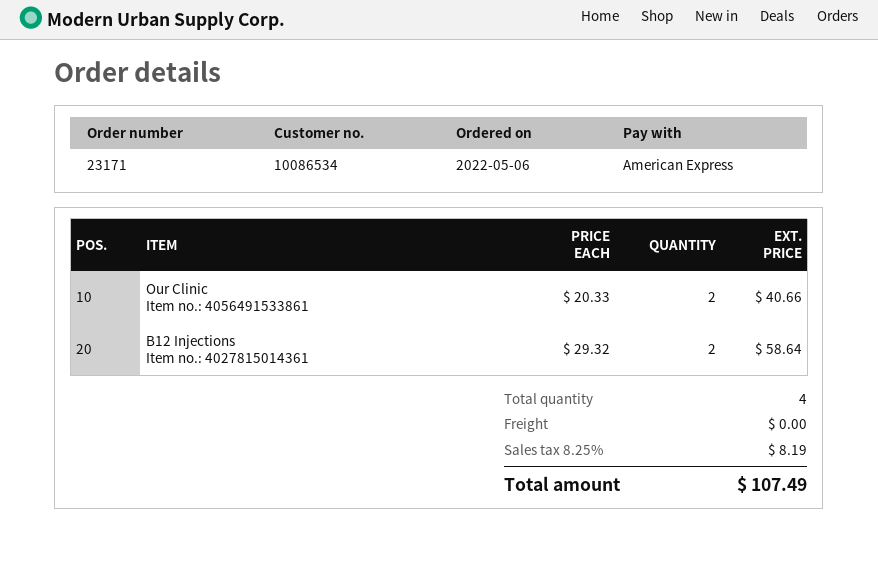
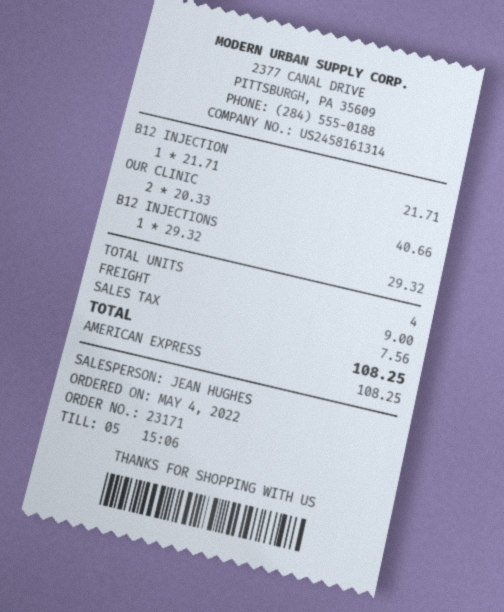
order date: 2022-05-06 -> 2022-05-04
B12 Injections: 2 x 29.32 = 58.64 -> 1 x 29.32 = 29.32
B12 INJECTION: none -> 1 x 21.71 = 21.71
shipping: 0.00 -> 9.00
tax: 8.19 -> 7.56
total: 107.49 -> 108.25

